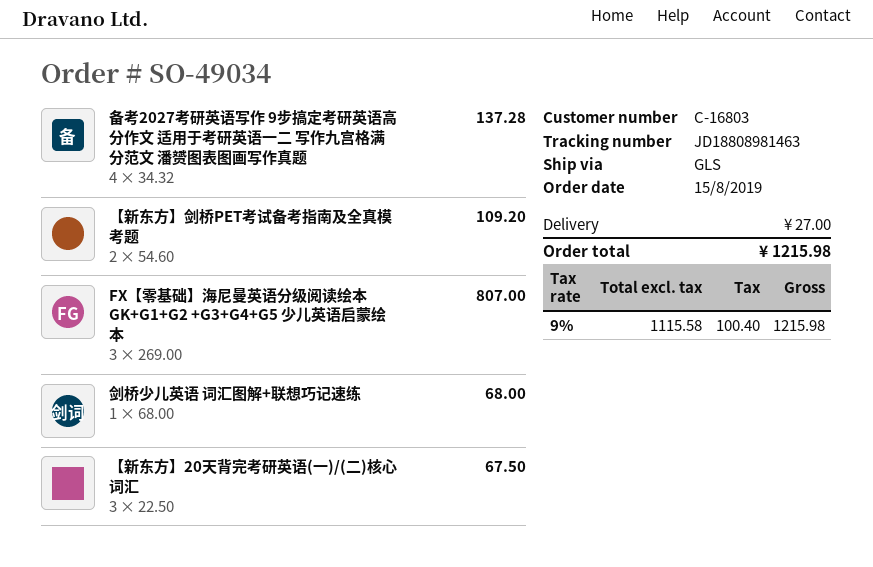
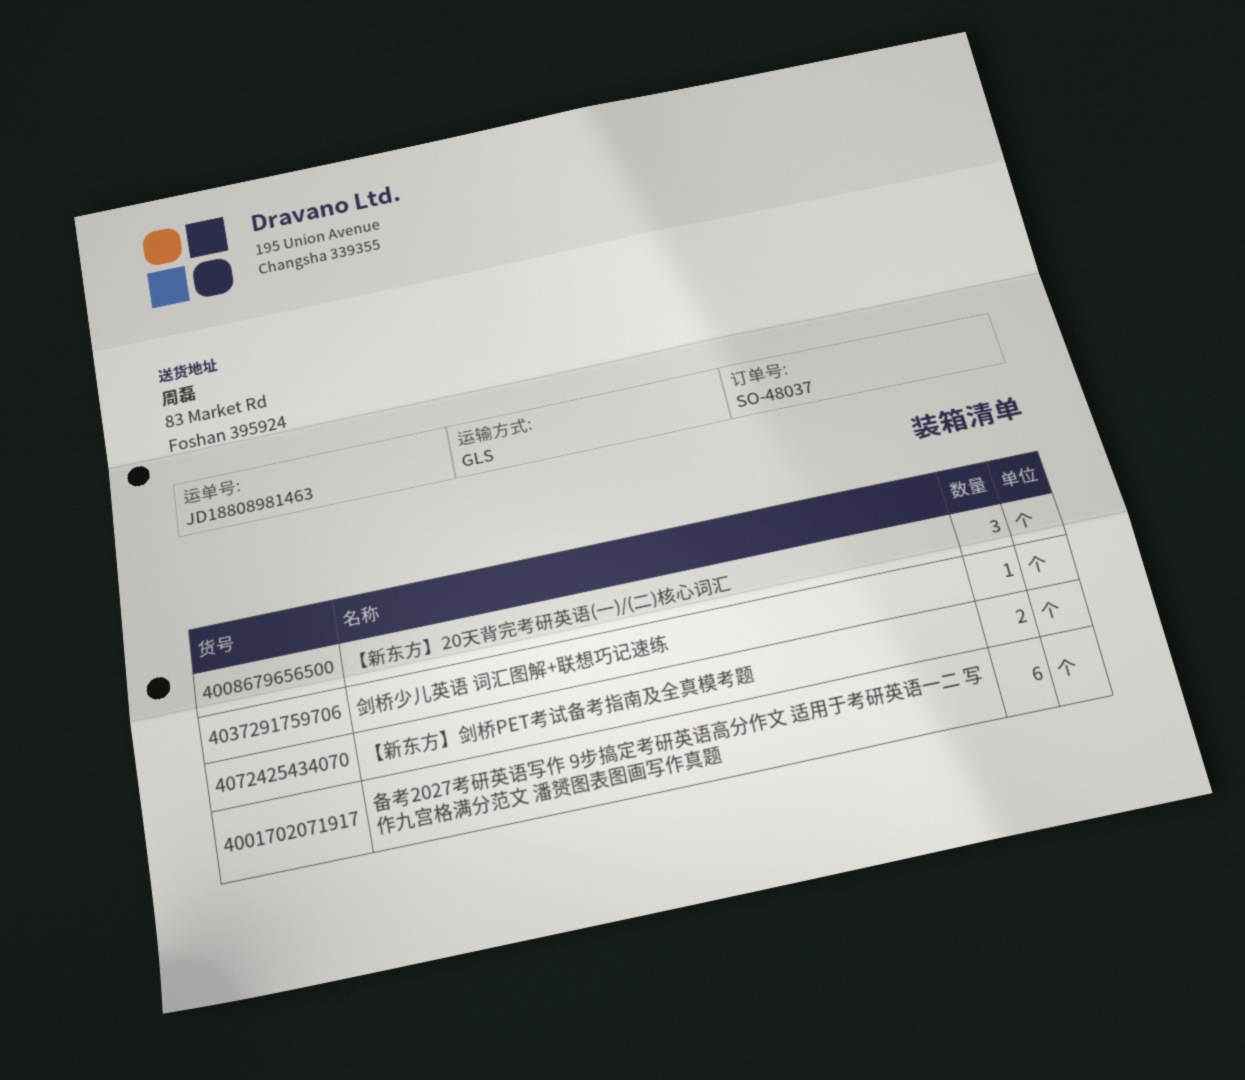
order number: SO-49034 -> SO-48037
备考2027考研英语写作 9步搞定考研英语高分作文 适用于考研英语一二 写作九宫格满分范文 潘赟图表图画写作真题: 4 -> 6
FX【零基础】海尼曼英语分级阅读绘本 GK+G1+G2 +G3+G4+G5 少儿英语启蒙绘本: 3 -> none

